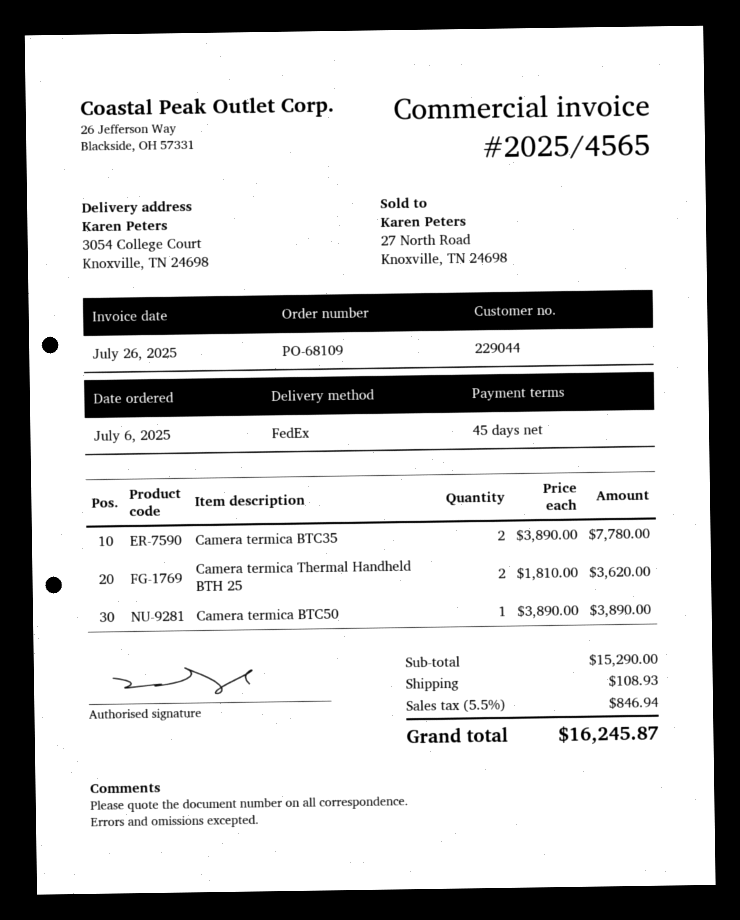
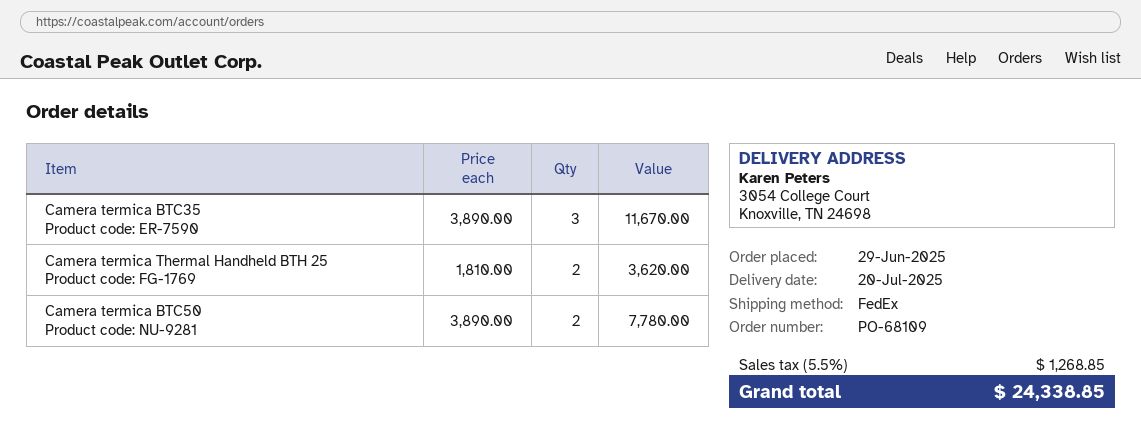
order date: 2025-07-06 -> 2025-06-29
Camera termica BTC35: 2 x 3890.00 = 7780.00 -> 3 x 3890.00 = 11670.00
Camera termica BTC50: 1 x 3890.00 = 3890.00 -> 2 x 3890.00 = 7780.00
shipping: 108.93 -> none
tax: 5.5% = 846.94 -> 5.5% = 1268.85
total: 16245.87 -> 24338.85

